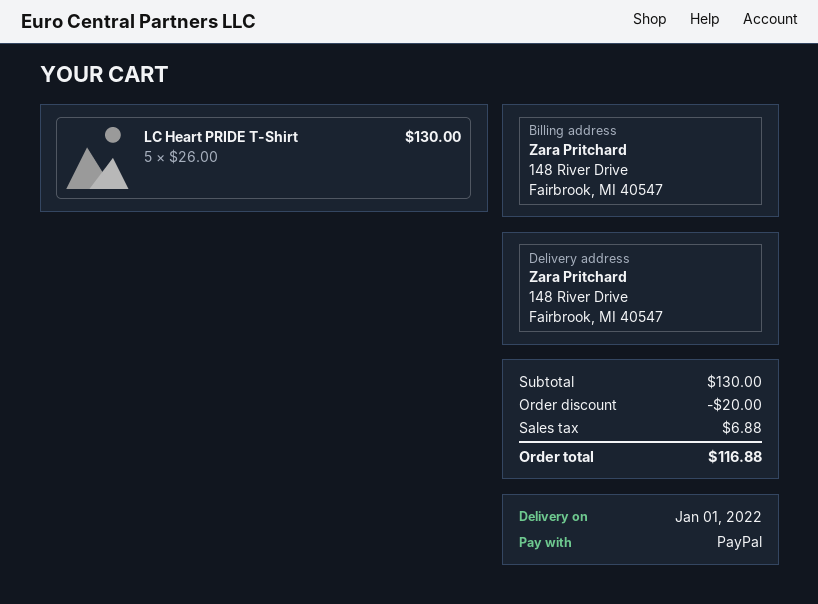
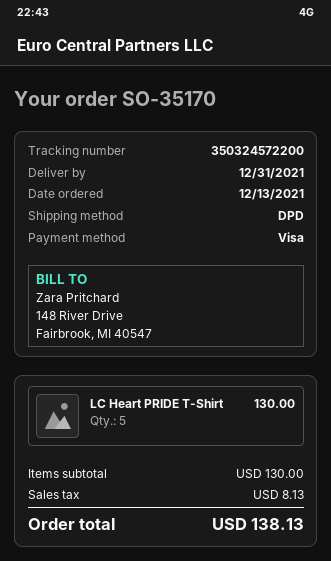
delivery date: 2022-01-01 -> 2021-12-31
payment method: PayPal -> Visa
discount: 20.00 -> none
tax: 6.88 -> 8.13
total: 116.88 -> 138.13

